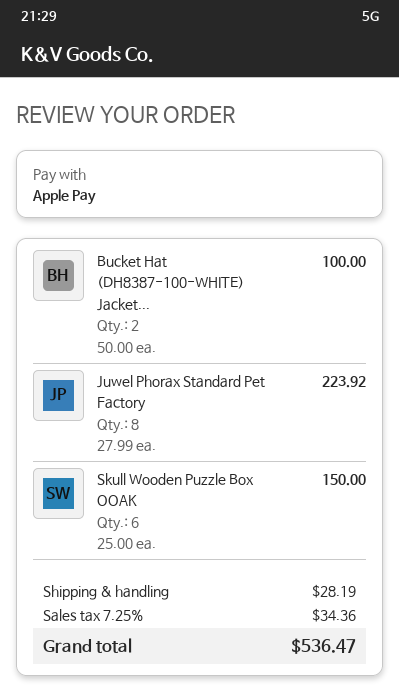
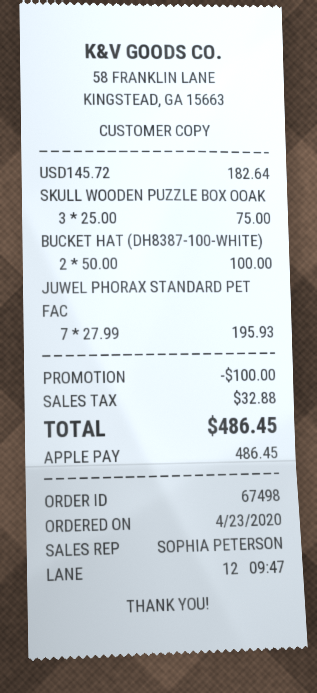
Juwel Phorax Standard Pet Factory: 8 x 27.99 = 223.92 -> 7 x 27.99 = 195.93
Skull Wooden Puzzle Box OOAK: 6 x 25.00 = 150.00 -> 3 x 25.00 = 75.00
USD145.72: none -> 1 x 182.64 = 182.64
discount: none -> 100.00
shipping: 28.19 -> none
tax: 34.36 -> 32.88
total: 536.47 -> 486.45

